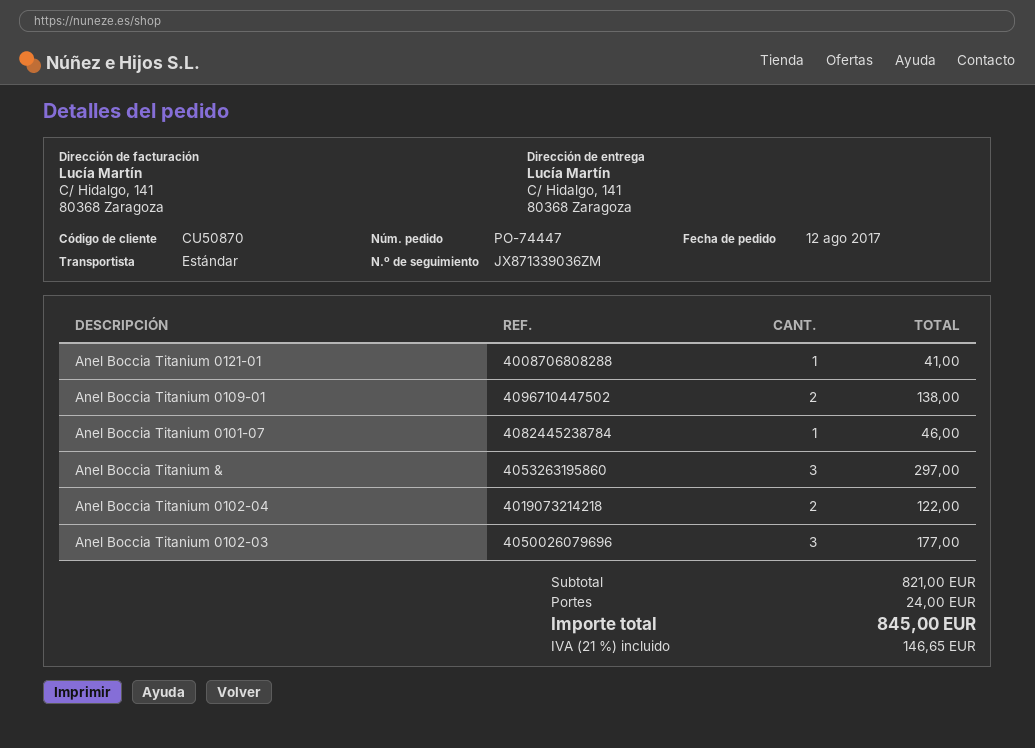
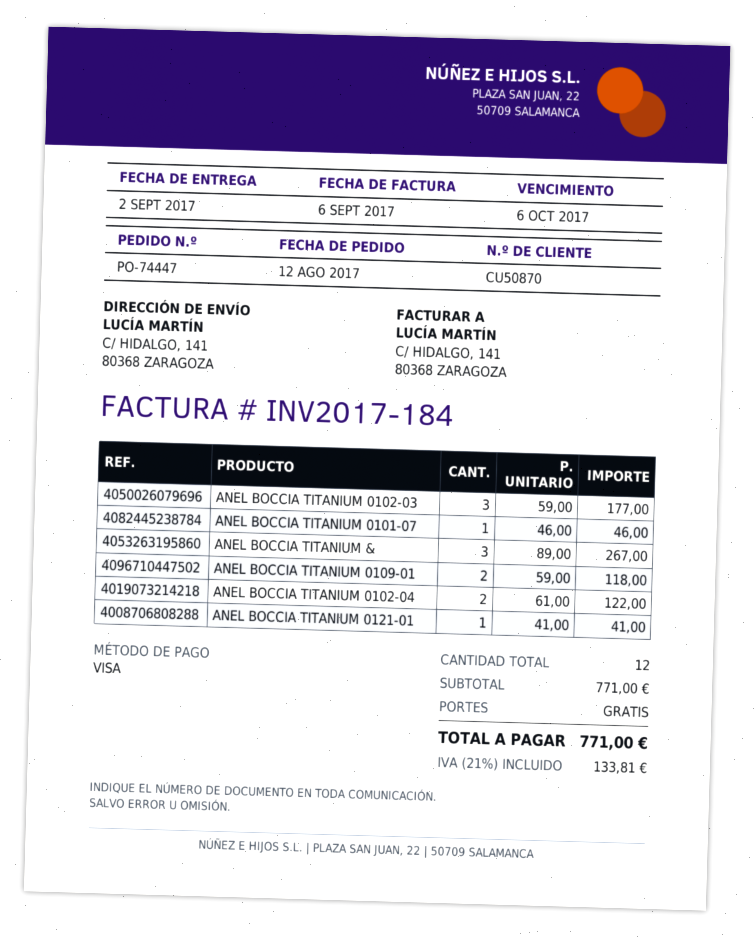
Anel Boccia Titanium 0109-01: 2 for 138.00 -> 2 for 118.00
Anel Boccia Titanium &: 3 for 297.00 -> 3 for 267.00
subtotal: 821.00 -> 771.00
shipping: 24.00 -> 0.00
tax: 21% = 146.65 -> 21% = 133.81
total: 845.00 -> 771.00

